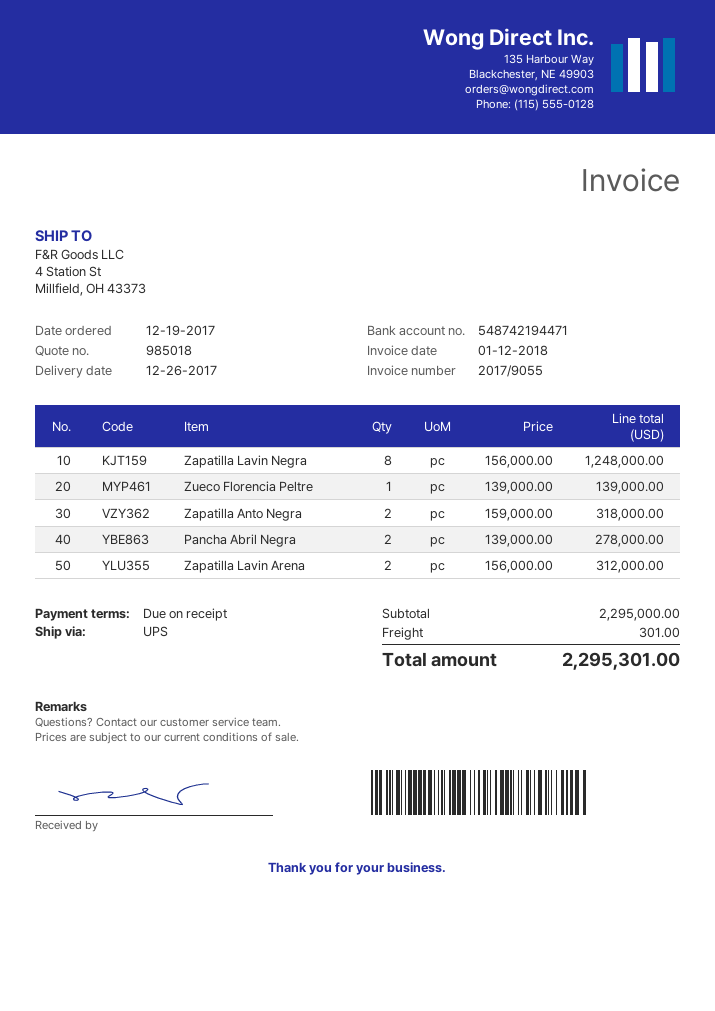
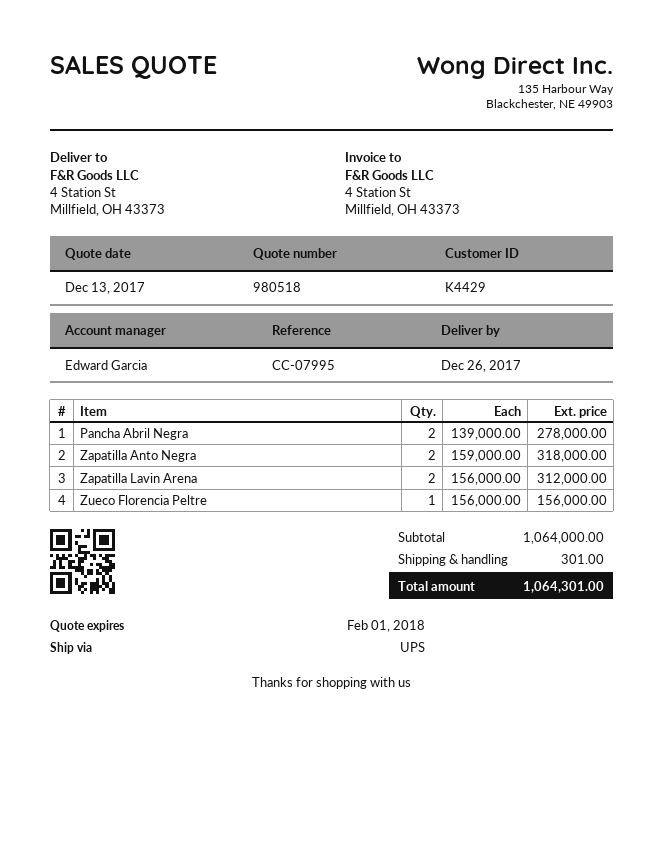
quote number: 985018 -> 980518
Zapatilla Lavin Negra: 8 x 156000.00 = 1248000.00 -> none
Zueco Florencia Peltre: 1 x 139000.00 = 139000.00 -> 1 x 156000.00 = 156000.00
subtotal: 2295000.00 -> 1064000.00
total: 2295301.00 -> 1064301.00

